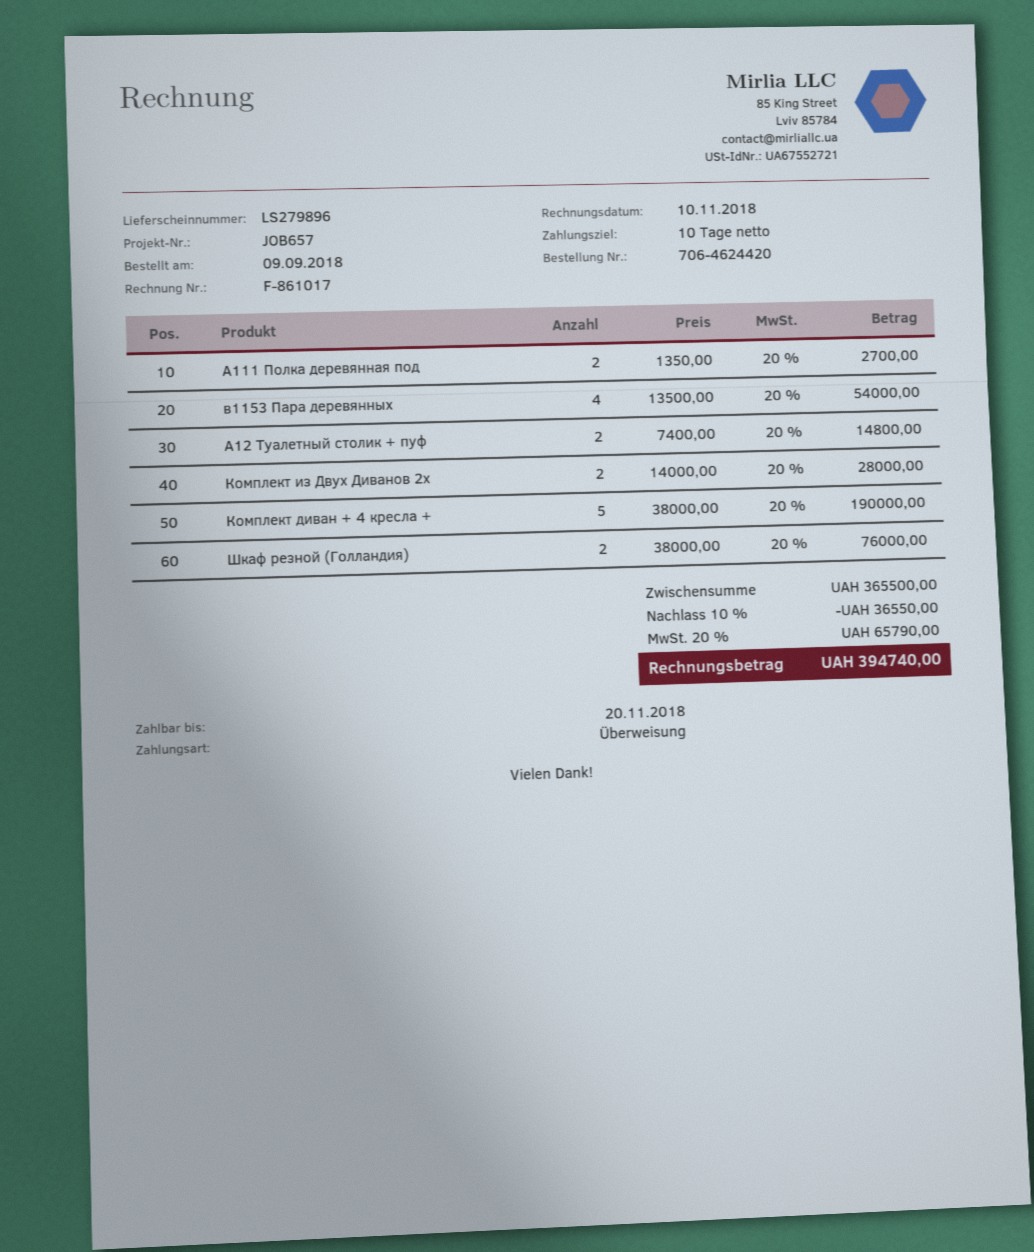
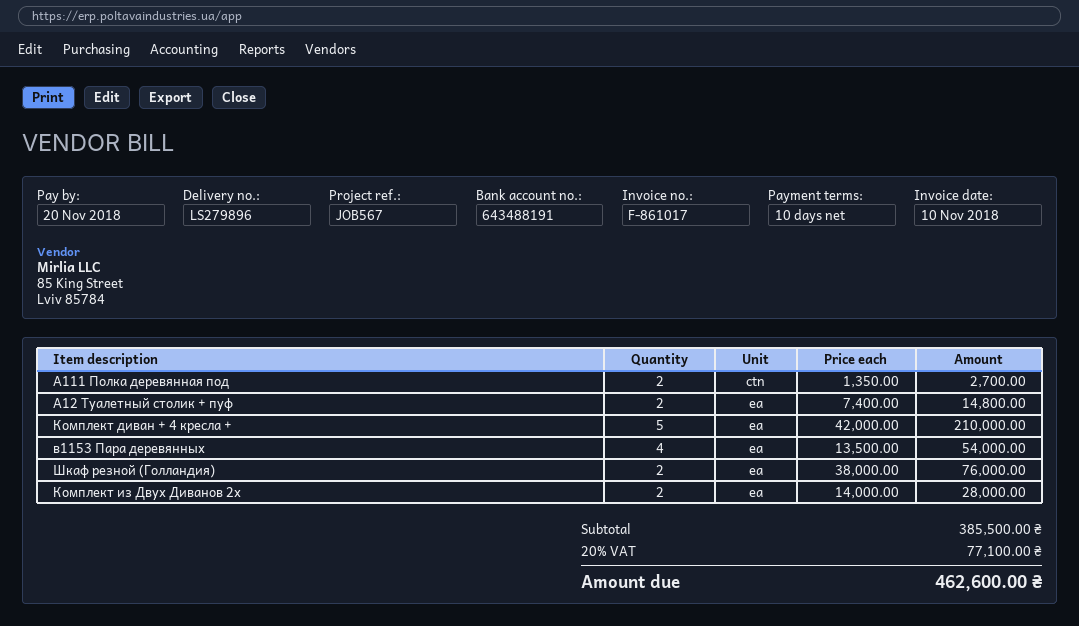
reference: JOB657 -> JOB567
Комплект диван + 4 кресла +: 5 x 38000.00 = 190000.00 -> 5 x 42000.00 = 210000.00
subtotal: 365500.00 -> 385500.00
discount: 10% = 36550.00 -> none
tax: 20% = 65790.00 -> 20% = 77100.00
total: 394740.00 -> 462600.00

